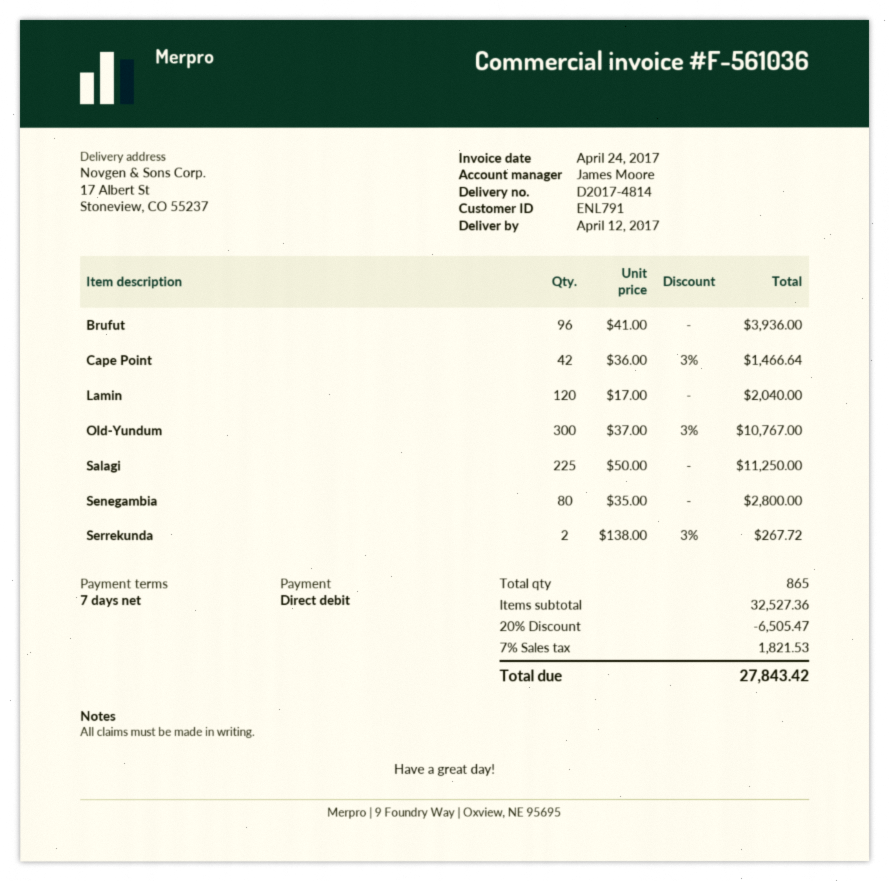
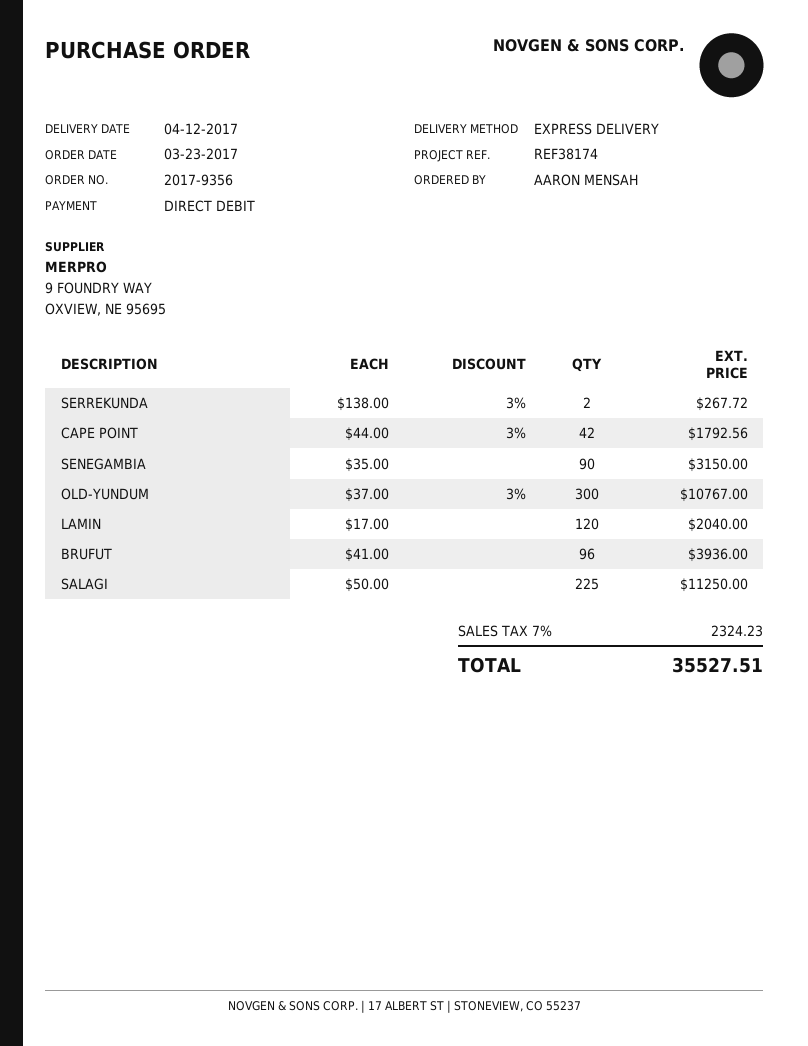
Cape Point: 42 x 36.00 - 3% = 1466.64 -> 42 x 44.00 - 3% = 1792.56
Senegambia: 80 x 35.00 = 2800.00 -> 90 x 35.00 = 3150.00
discount: 20% = 6505.47 -> none
tax: 7% = 1821.53 -> 7% = 2324.23
total: 27843.42 -> 35527.51

